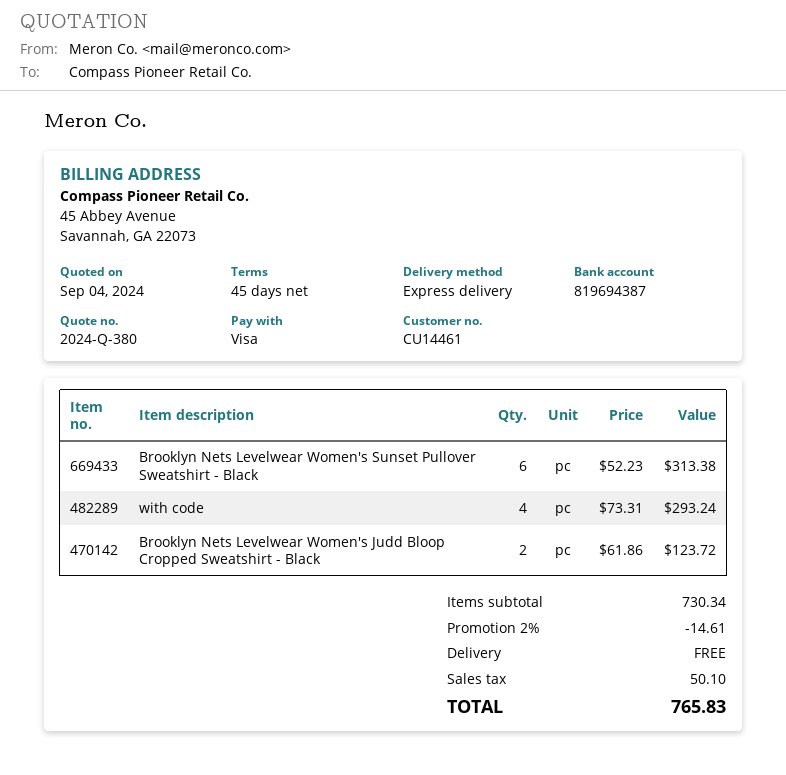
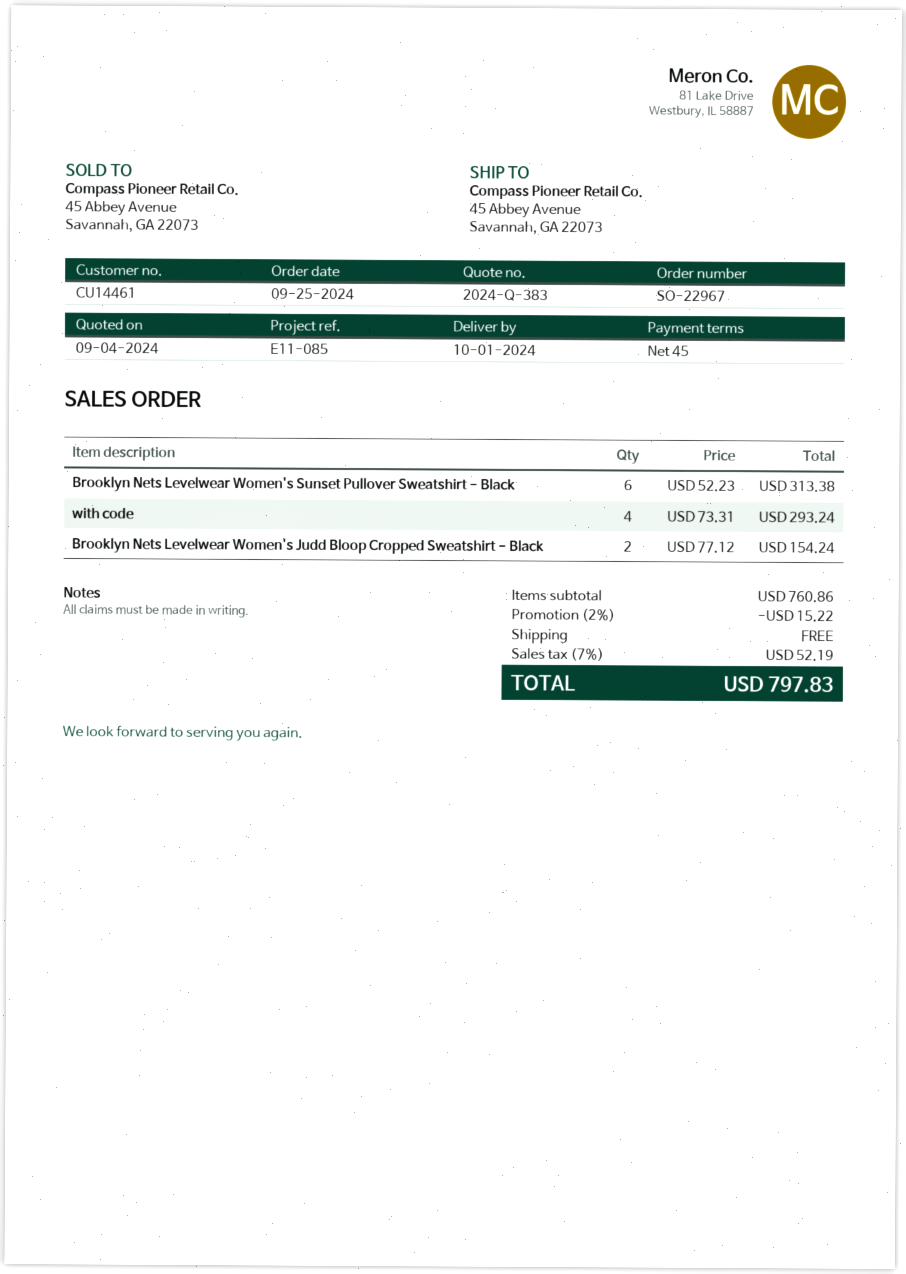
quote number: 2024-Q-380 -> 2024-Q-383
Brooklyn Nets Levelwear Women's Judd Bloop Cropped Sweatshirt - Black: 2 x 61.86 = 123.72 -> 2 x 77.12 = 154.24
subtotal: 730.34 -> 760.86
discount: 2% = 14.61 -> 2% = 15.22
tax: 50.10 -> 52.19
total: 765.83 -> 797.83

